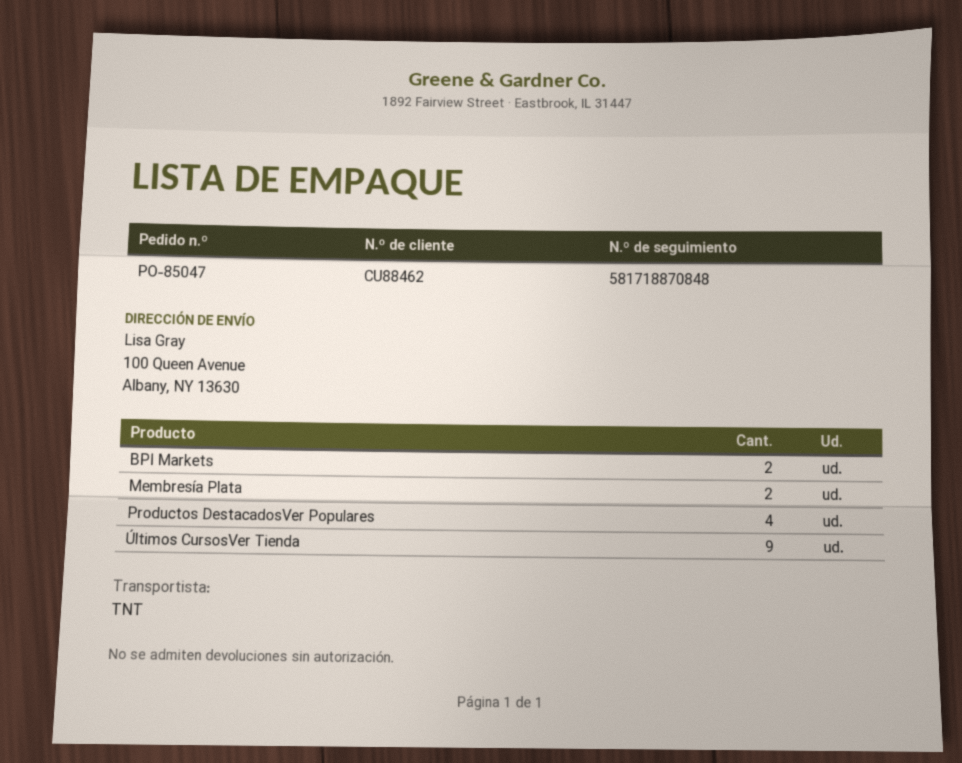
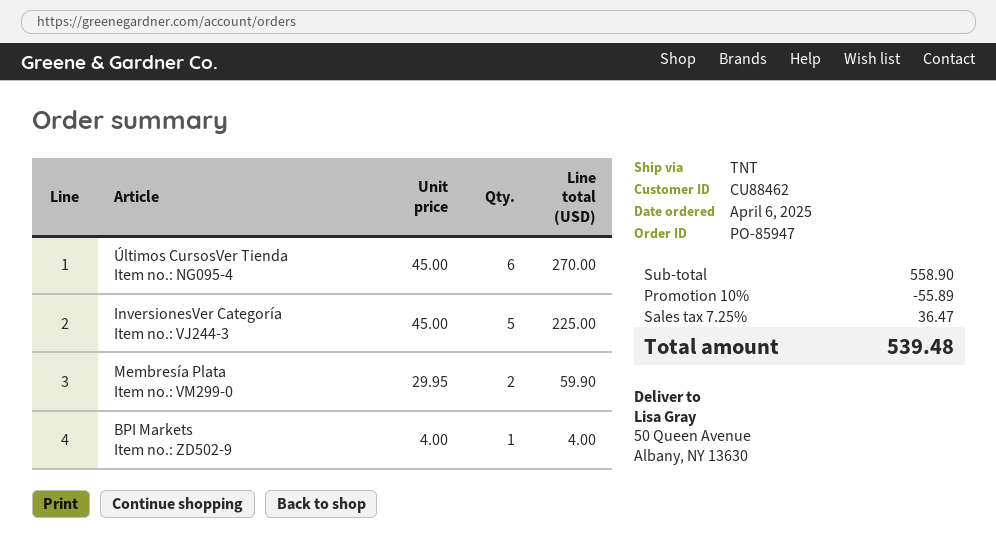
order number: PO-85047 -> PO-85947
ship to: 100 Queen Avenue, Albany, NY 13630 -> 50 Queen Avenue, Albany, NY 13630
BPI Markets: 2 -> 1
Productos DestacadosVer Populares: 4 -> none
Últimos CursosVer Tienda: 9 -> 6
InversionesVer Categoría: none -> 5

